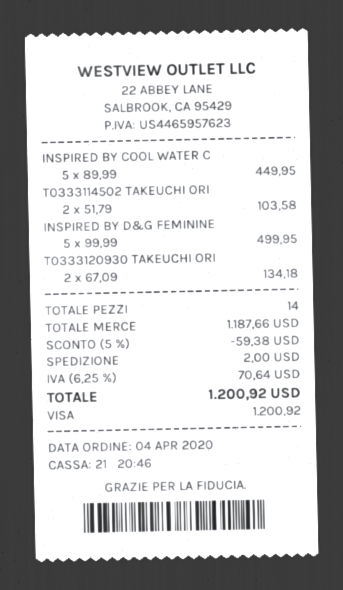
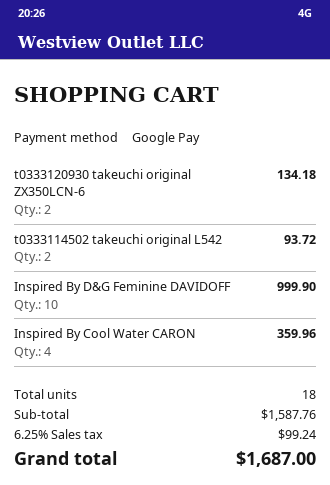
payment method: Visa -> Google Pay
INSPIRED BY COOL WATER C: 5 for 449.95 -> 4 for 359.96
T0333114502 TAKEUCHI ORI: 2 for 103.58 -> 2 for 93.72
INSPIRED BY D&G FEMININE: 5 for 499.95 -> 10 for 999.90
total quantity: 14 -> 18
subtotal: 1187.66 -> 1587.76
discount: 5% = 59.38 -> none
shipping: 2.00 -> none
tax: 6.25% = 70.64 -> 6.25% = 99.24
total: 1200.92 -> 1687.00

